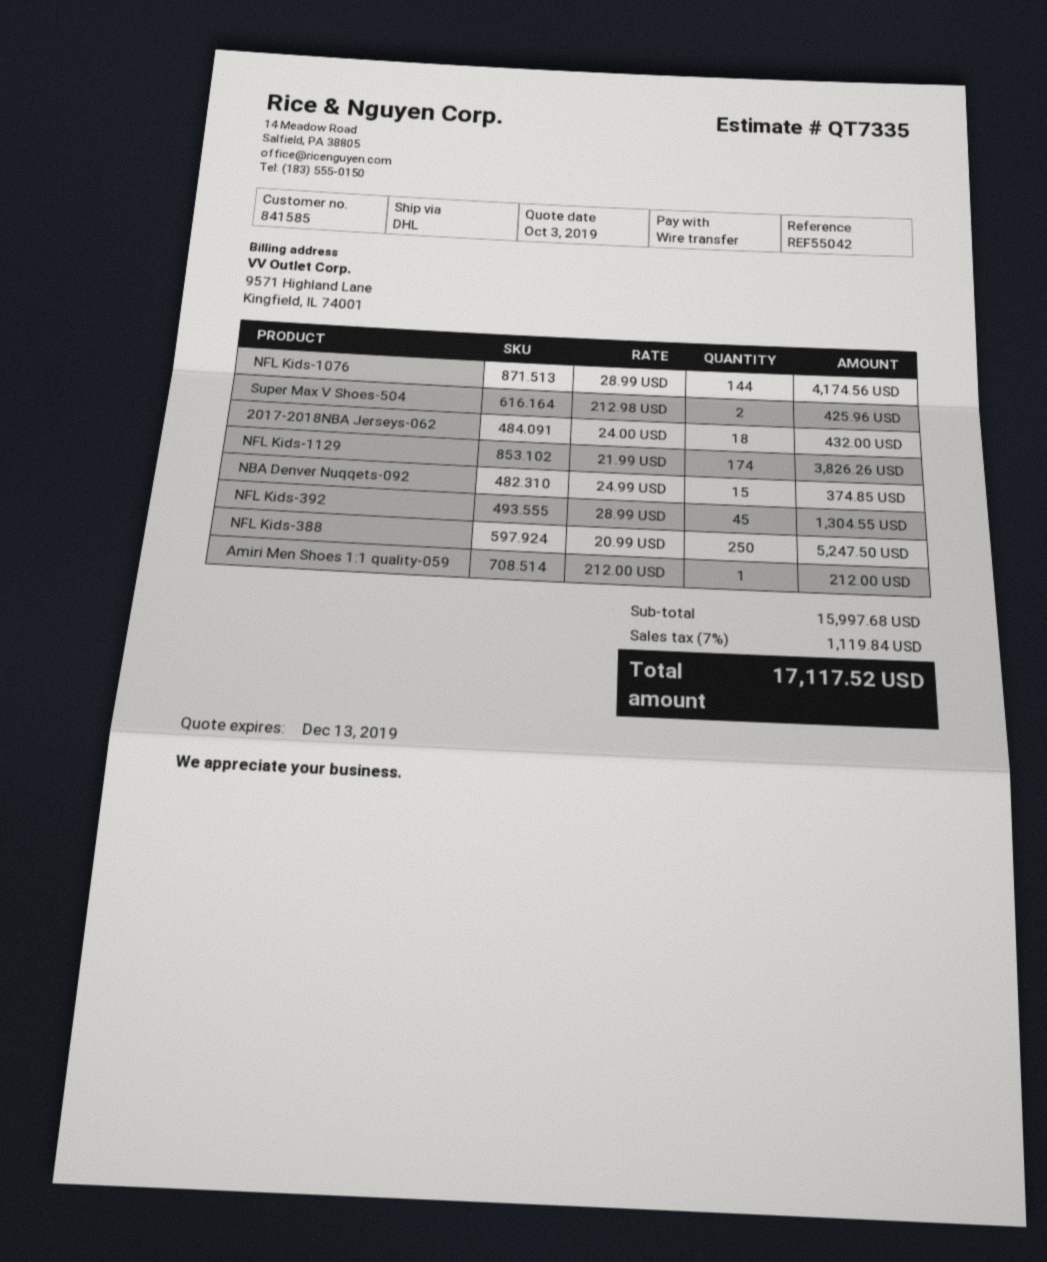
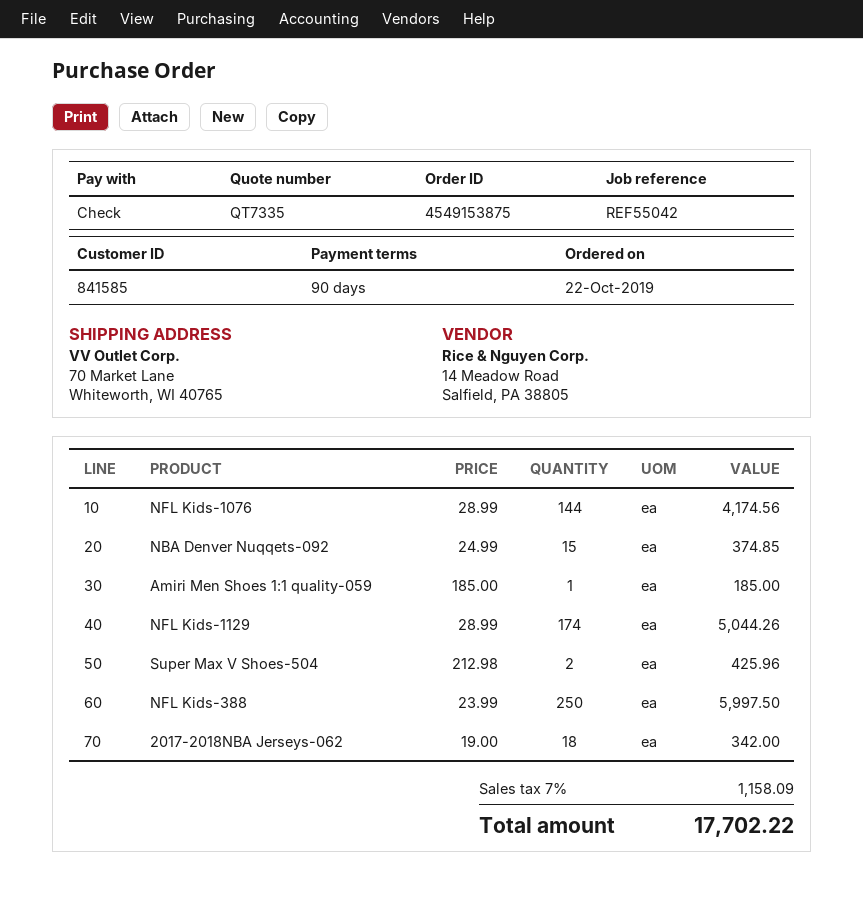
payment method: bank transfer -> cheque
2017-2018NBA Jerseys-062: 18 x 24.00 = 432.00 -> 18 x 19.00 = 342.00
NFL Kids-1129: 174 x 21.99 = 3826.26 -> 174 x 28.99 = 5044.26
NFL Kids-392: 45 x 28.99 = 1304.55 -> none
NFL Kids-388: 250 x 20.99 = 5247.50 -> 250 x 23.99 = 5997.50
Amiri Men Shoes 1:1 quality-059: 1 x 212.00 = 212.00 -> 1 x 185.00 = 185.00
tax: 7% = 1119.84 -> 7% = 1158.09
total: 17117.52 -> 17702.22

